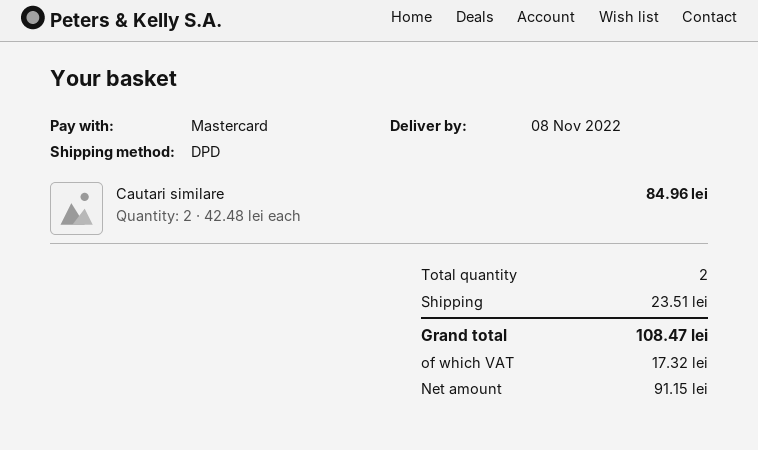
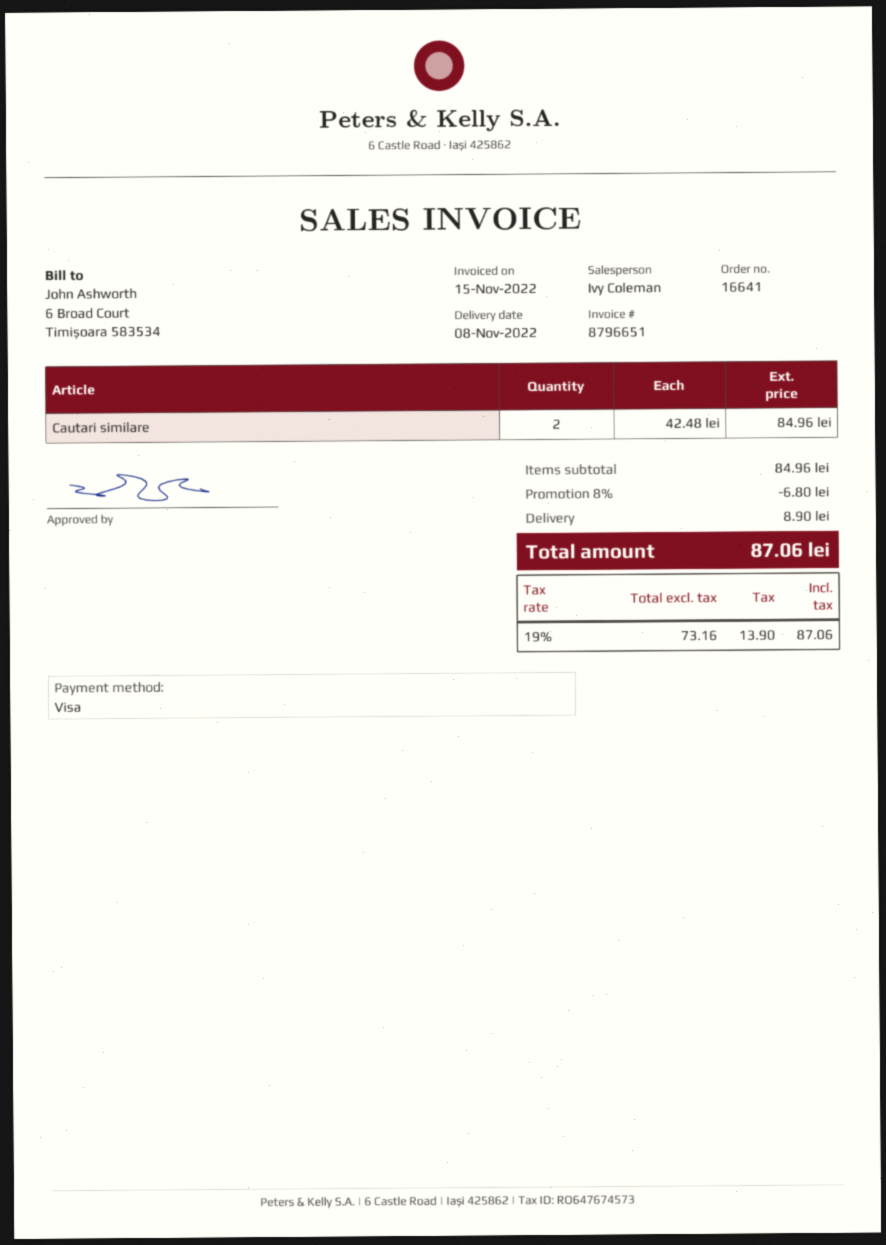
payment method: Mastercard -> Visa
discount: none -> 8% = 6.80
shipping: 23.51 -> 8.90
net: 91.15 -> 73.16
tax: 17.32 -> 13.90
total: 108.47 -> 87.06

